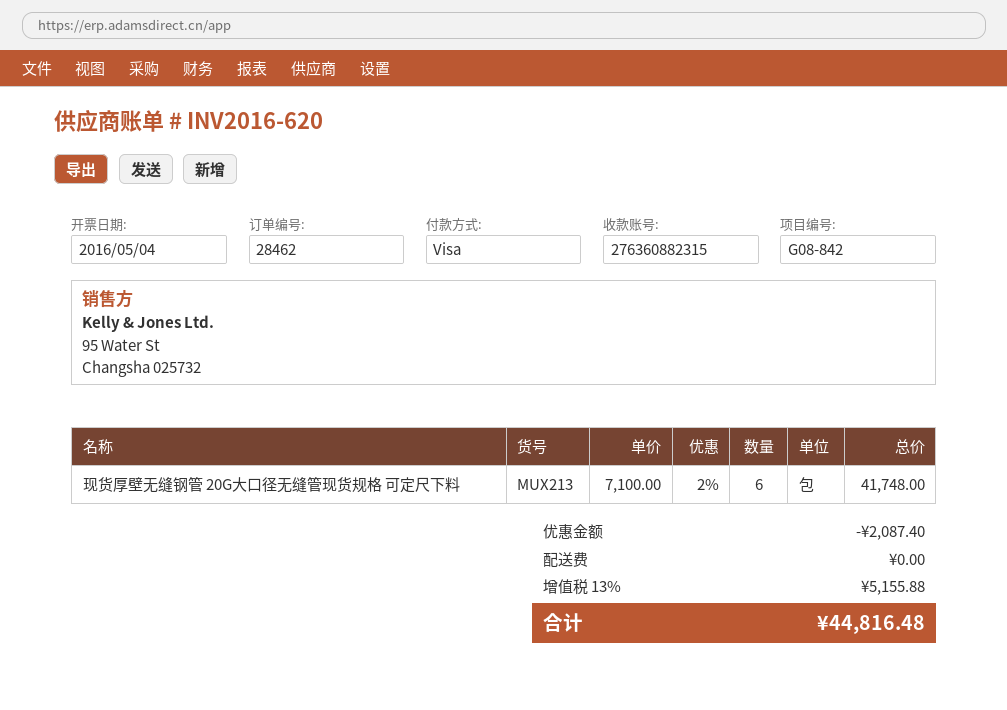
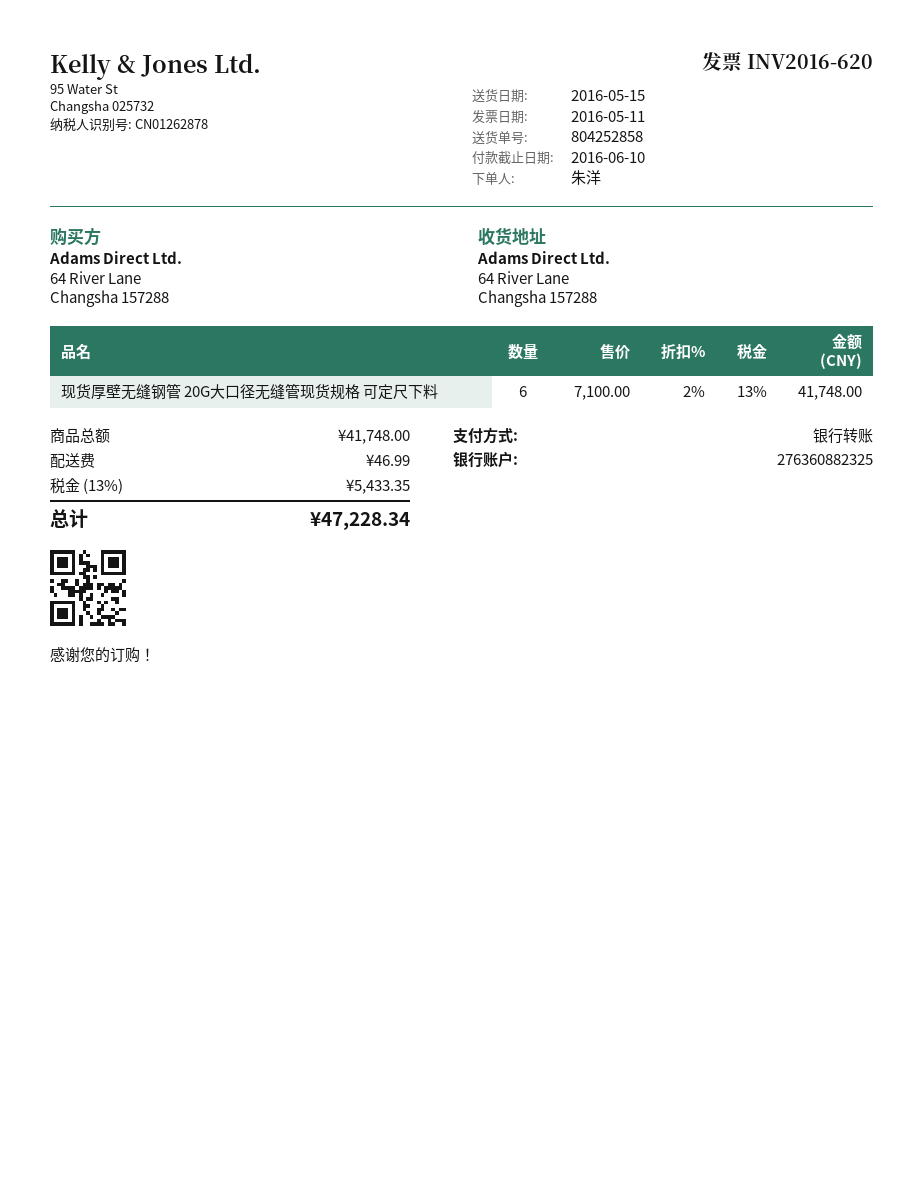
invoice date: 2016-05-04 -> 2016-05-11
payment method: Visa -> bank transfer
bank account: 276360882315 -> 276360882325
discount: 2087.40 -> none
shipping: 0.00 -> 46.99
tax: 13% = 5155.88 -> 13% = 5433.35
total: 44816.48 -> 47228.34

